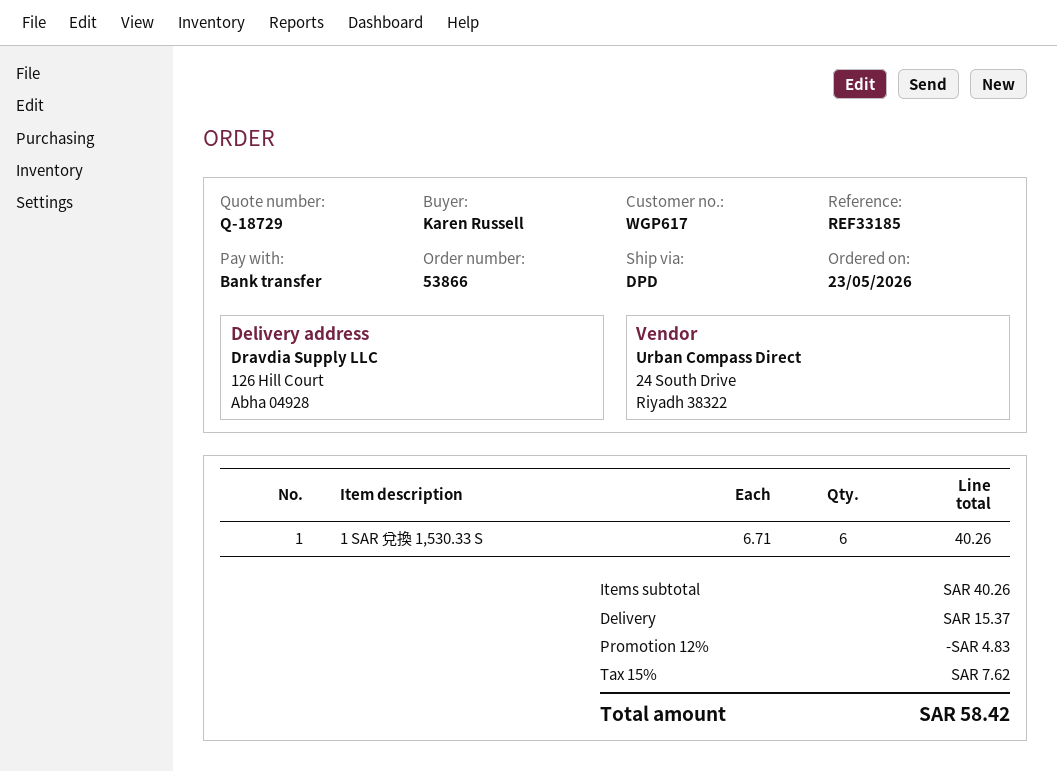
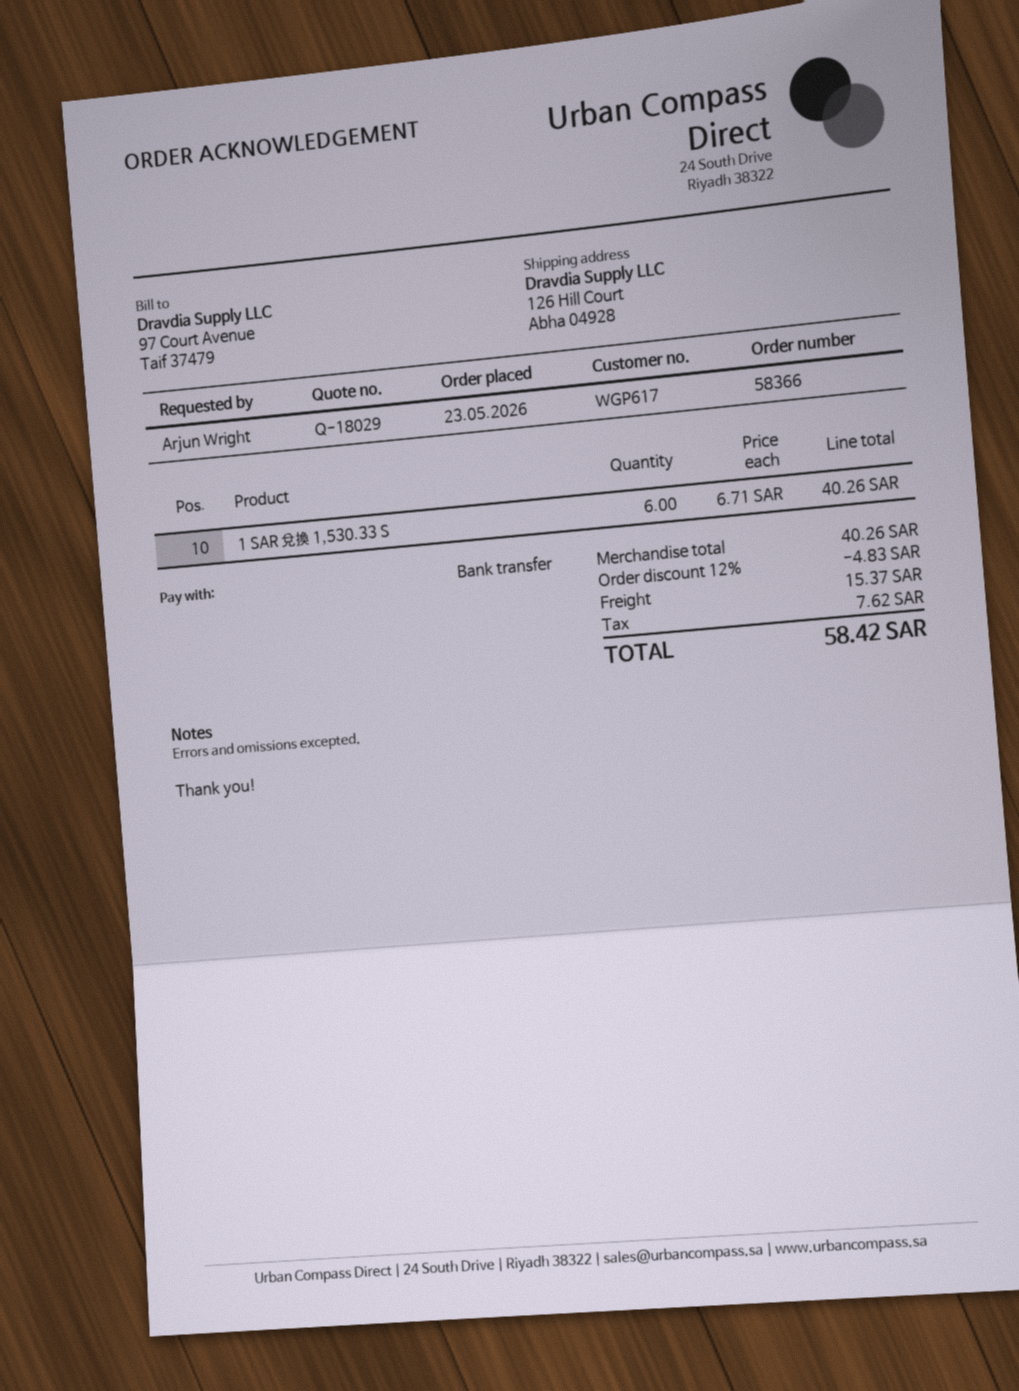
quote number: Q-18729 -> Q-18029
order number: 53866 -> 58366
ordered by: Karen Russell -> Arjun Wright

